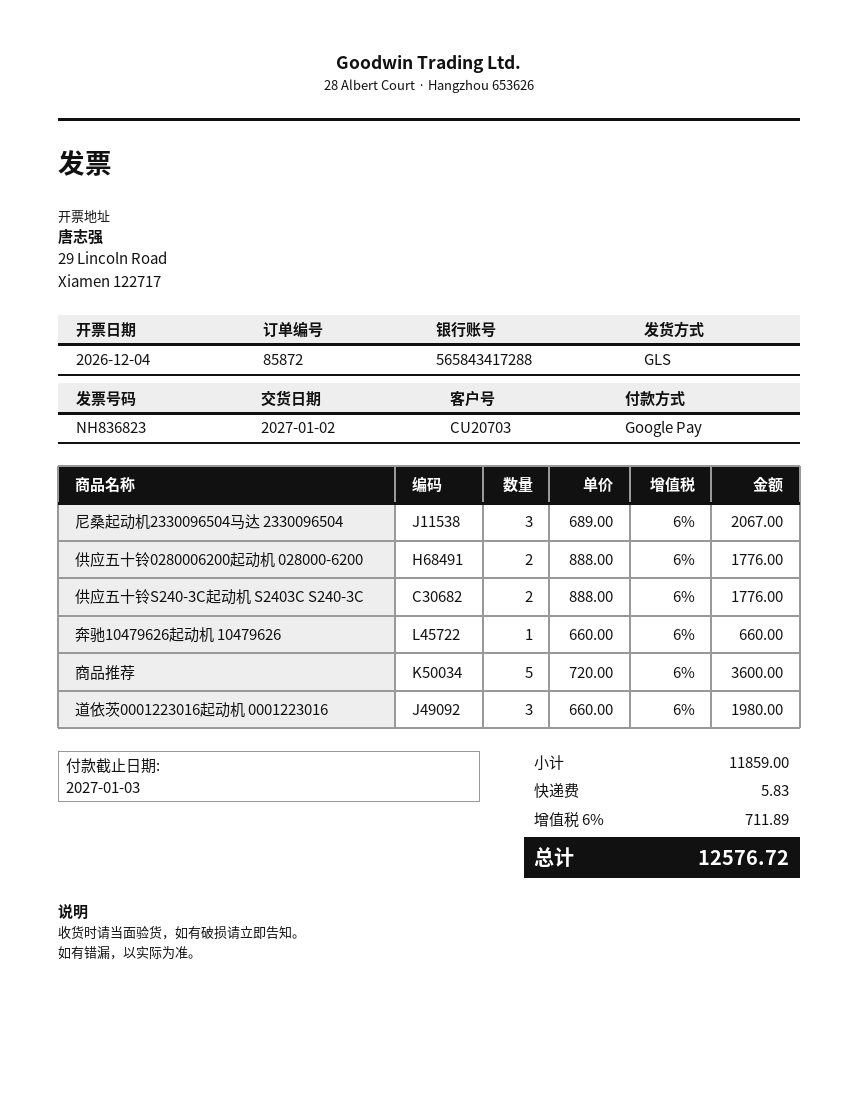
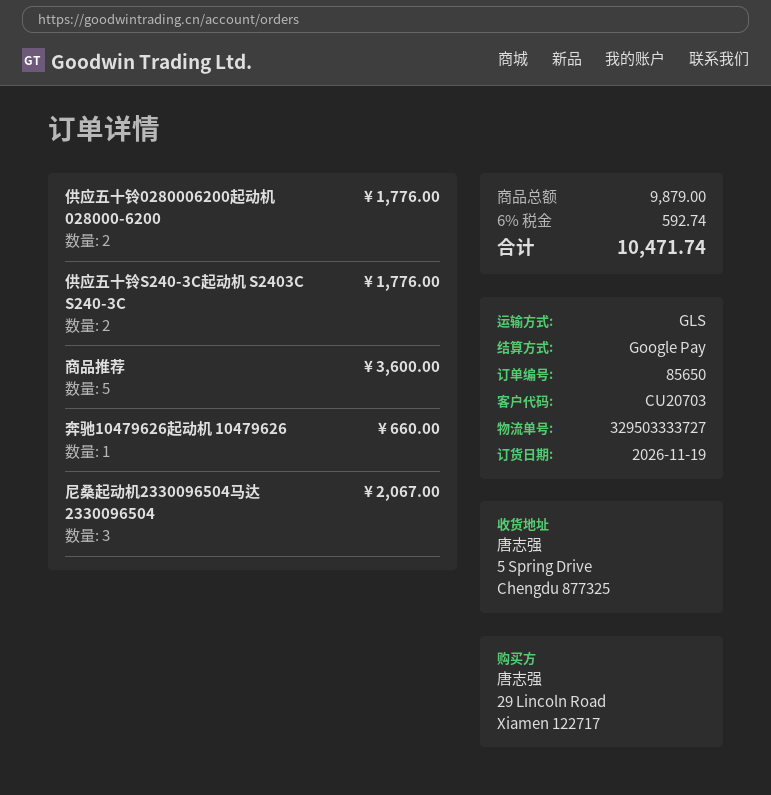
order number: 85872 -> 85650
道依茨0001223016起动机 0001223016: 3 for 1980.00 -> none
subtotal: 11859.00 -> 9879.00
shipping: 5.83 -> none
tax: 6% = 711.89 -> 6% = 592.74
total: 12576.72 -> 10471.74

